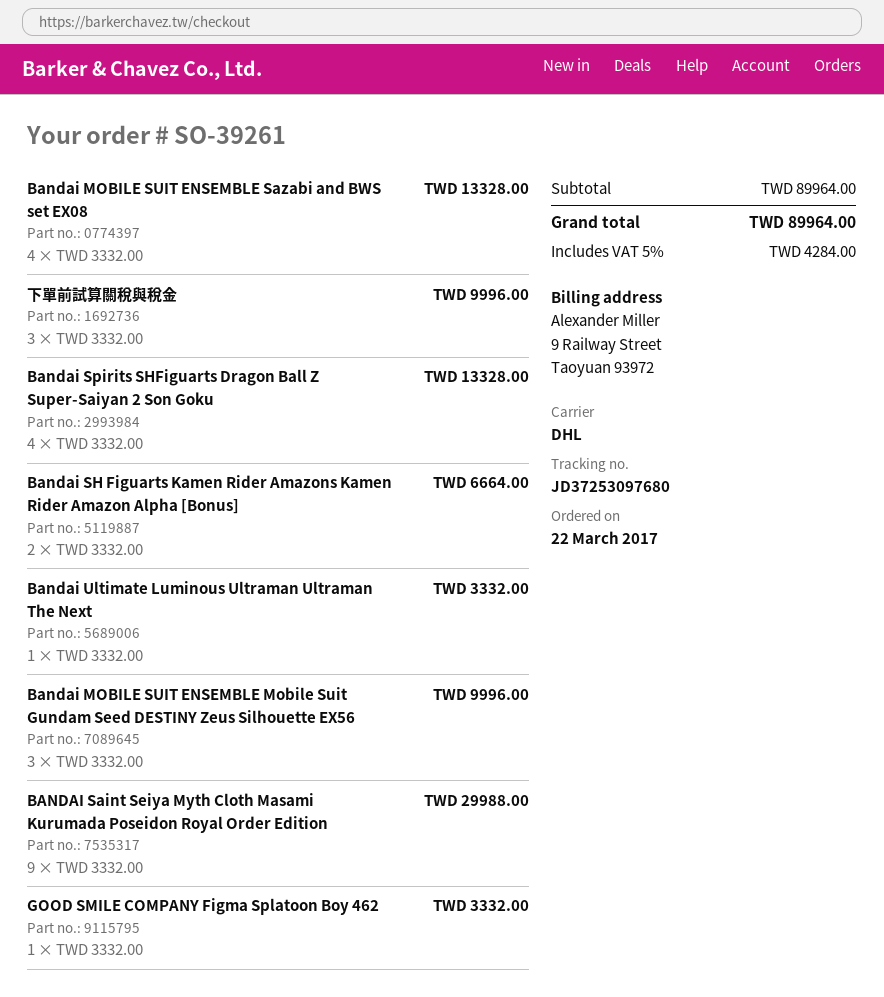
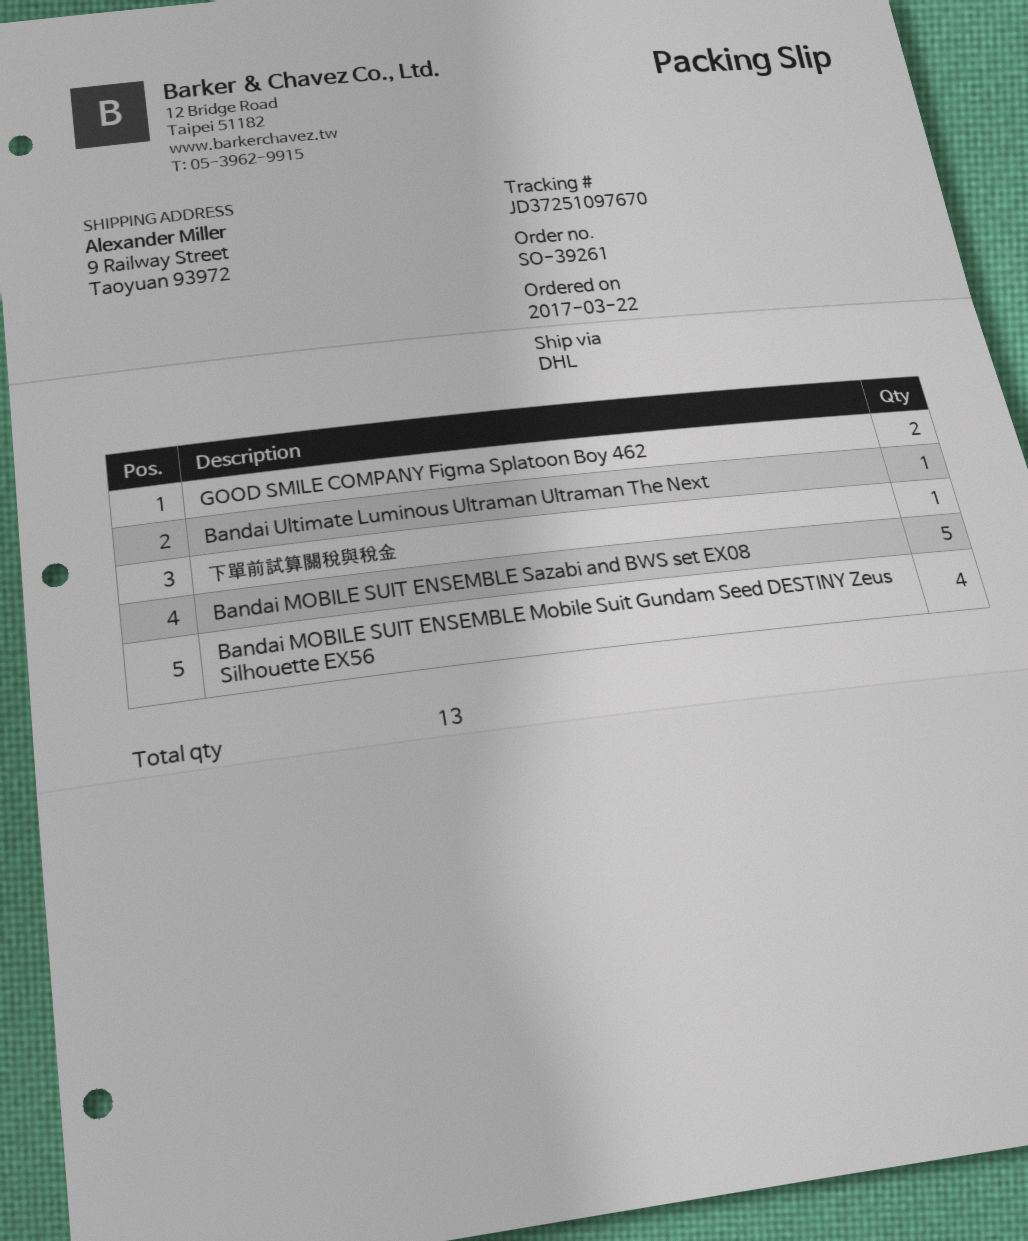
tracking number: JD37253097680 -> JD37251097670
Bandai MOBILE SUIT ENSEMBLE Sazabi and BWS set EX08: 4 -> 5
下單前試算關稅與稅金: 3 -> 1
Bandai Spirits SHFiguarts Dragon Ball Z Super-Saiyan 2 Son Goku: 4 -> none
Bandai SH Figuarts Kamen Rider Amazons Kamen Rider Amazon Alpha [Bonus]: 2 -> none
Bandai MOBILE SUIT ENSEMBLE Mobile Suit Gundam Seed DESTINY Zeus Silhouette EX56: 3 -> 4
BANDAI Saint Seiya Myth Cloth Masami Kurumada Poseidon Royal Order Edition: 9 -> none
GOOD SMILE COMPANY Figma Splatoon Boy 462: 1 -> 2

